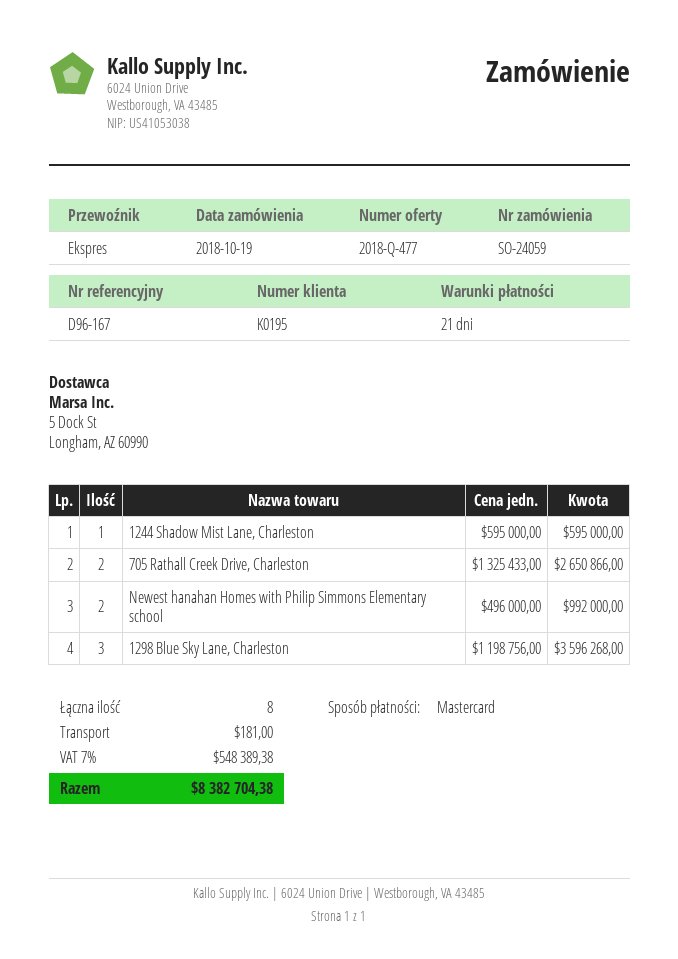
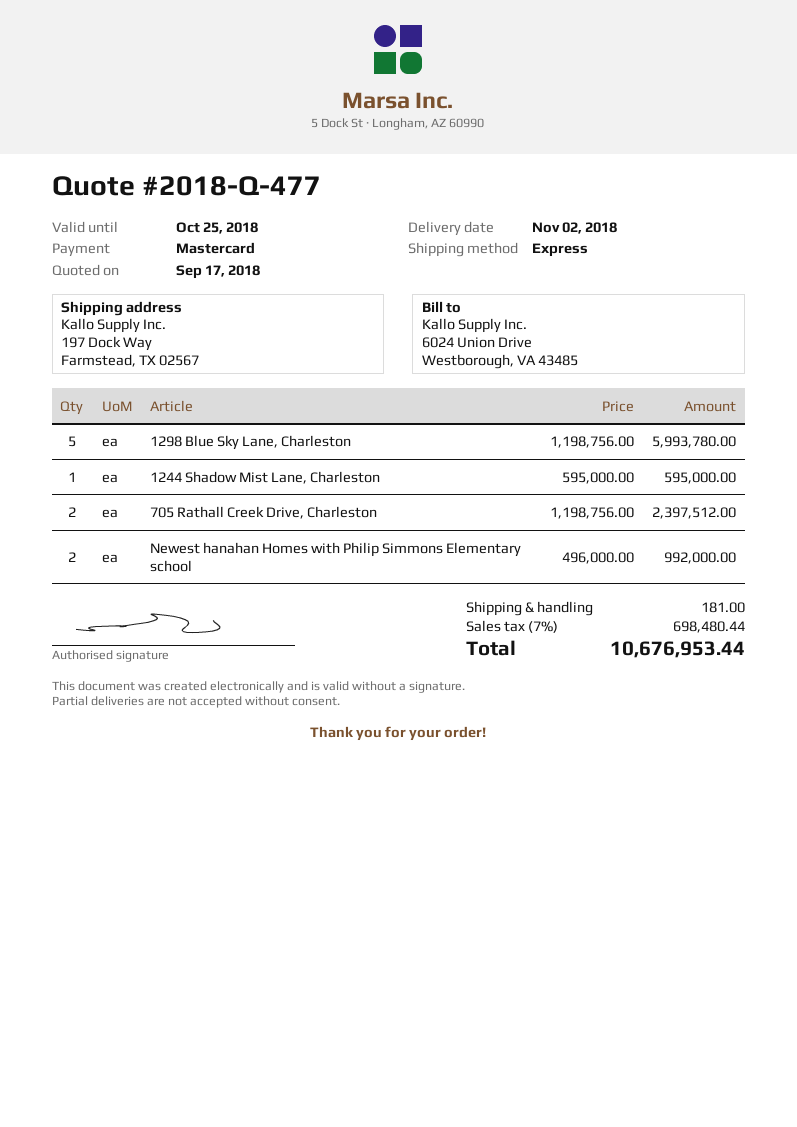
705 Rathall Creek Drive, Charleston: 2 x 1325433.00 = 2650866.00 -> 2 x 1198756.00 = 2397512.00
1298 Blue Sky Lane, Charleston: 3 x 1198756.00 = 3596268.00 -> 5 x 1198756.00 = 5993780.00
tax: 7% = 548389.38 -> 7% = 698480.44
total: 8382704.38 -> 10676953.44

